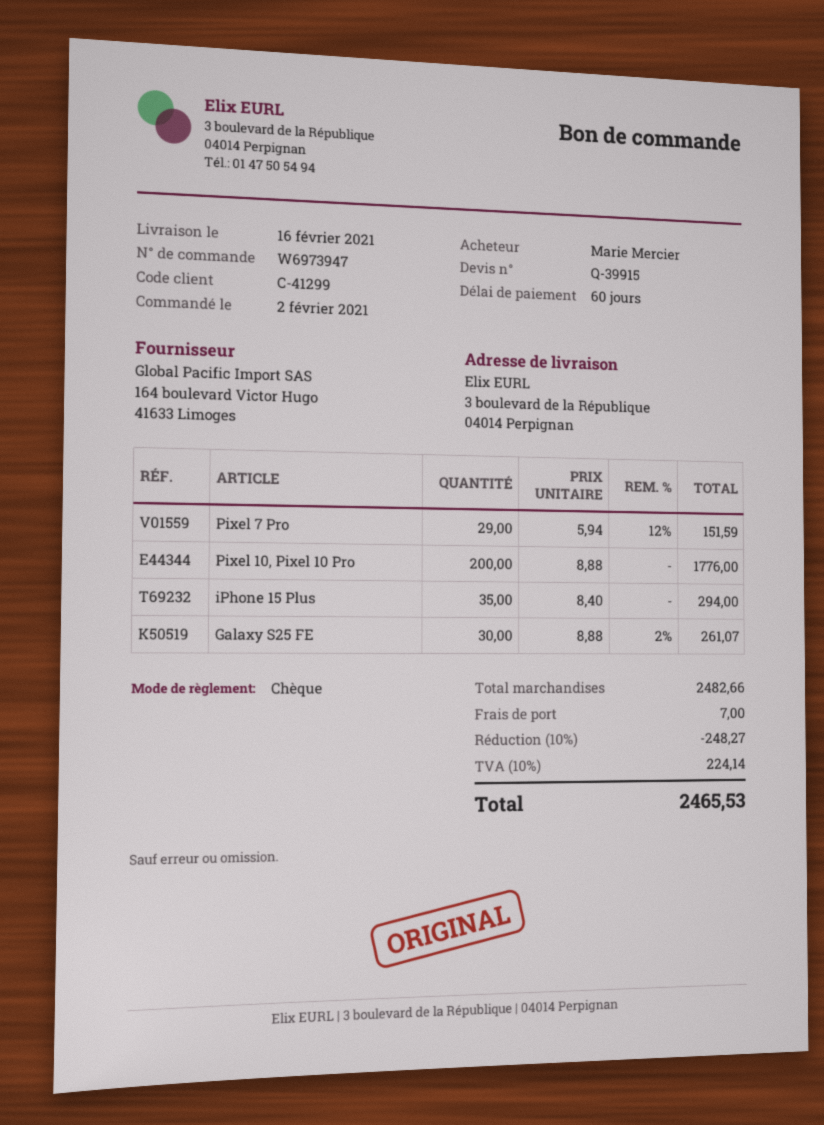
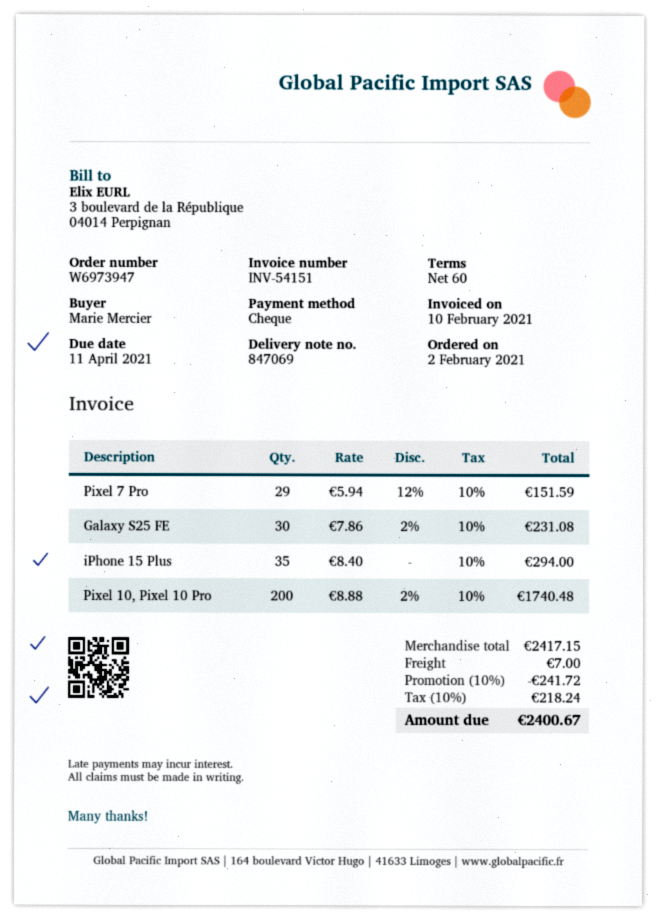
Pixel 10, Pixel 10 Pro: 200 x 8.88 = 1776.00 -> 200 x 8.88 - 2% = 1740.48
Galaxy S25 FE: 30 x 8.88 - 2% = 261.07 -> 30 x 7.86 - 2% = 231.08
subtotal: 2482.66 -> 2417.15
discount: 10% = 248.27 -> 10% = 241.72
tax: 10% = 224.14 -> 10% = 218.24
total: 2465.53 -> 2400.67

